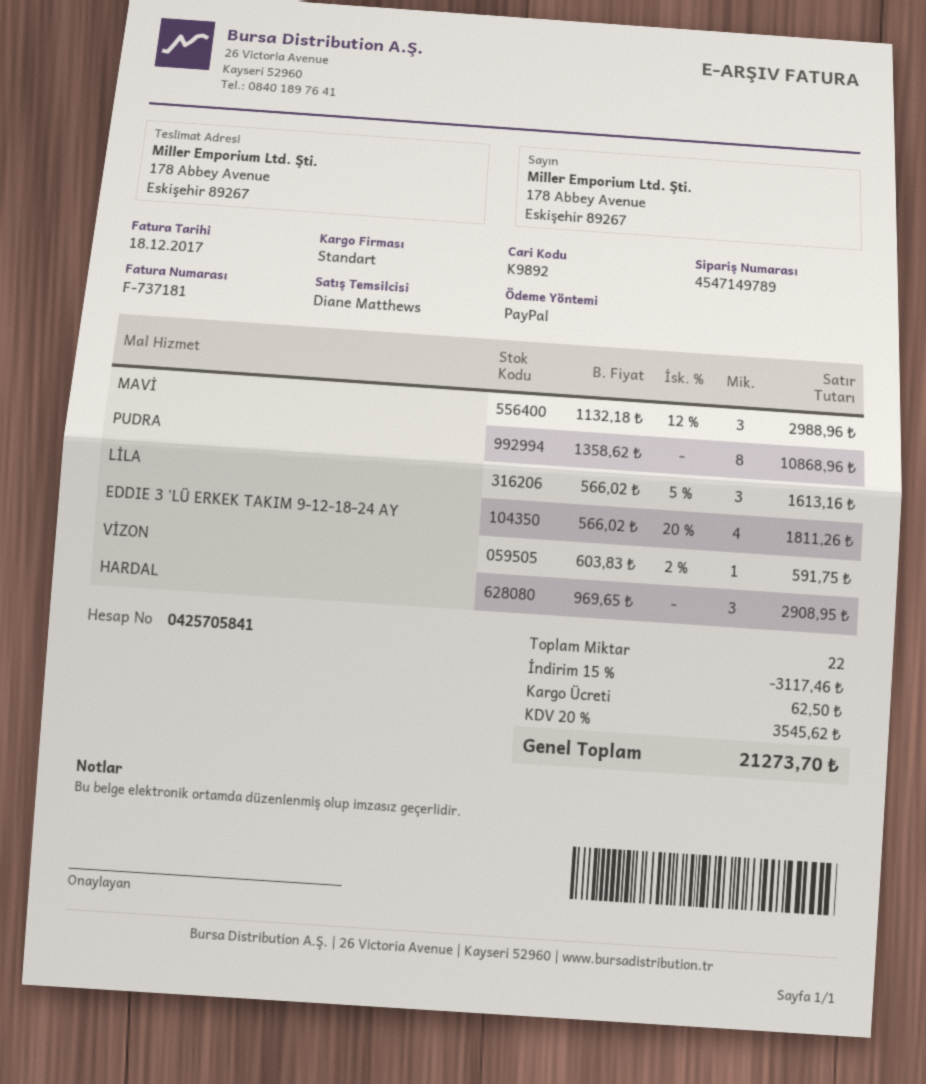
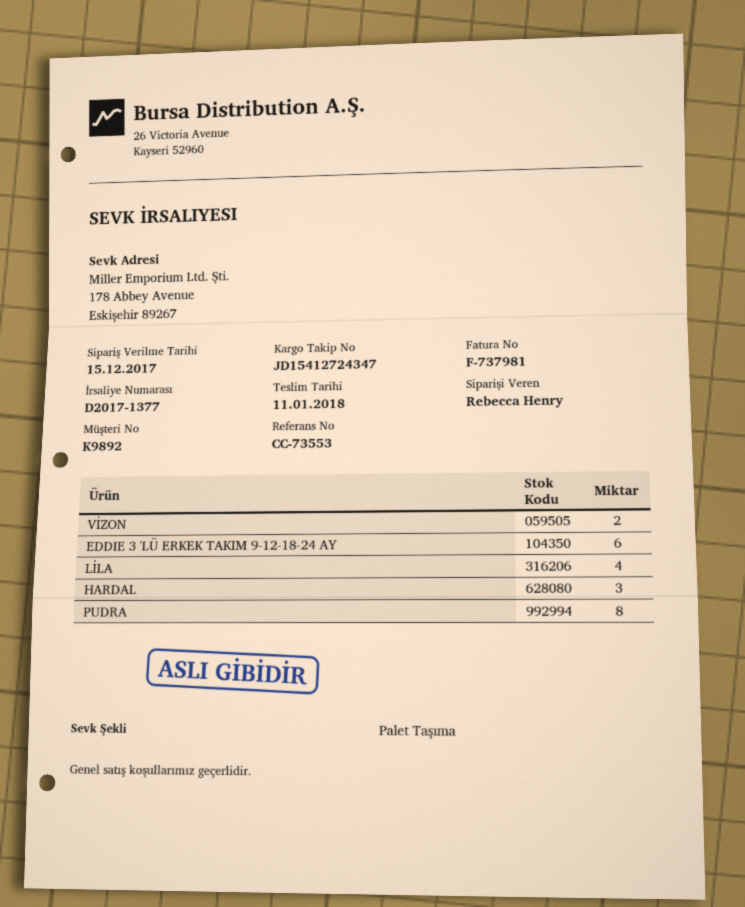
invoice number: F-737181 -> F-737981
shipping method: standard -> pallet freight
MAVİ: 3 -> none
LİLA: 3 -> 4
EDDIE 3 'LÜ ERKEK TAKIM 9-12-18-24 AY: 4 -> 6
VİZON: 1 -> 2

